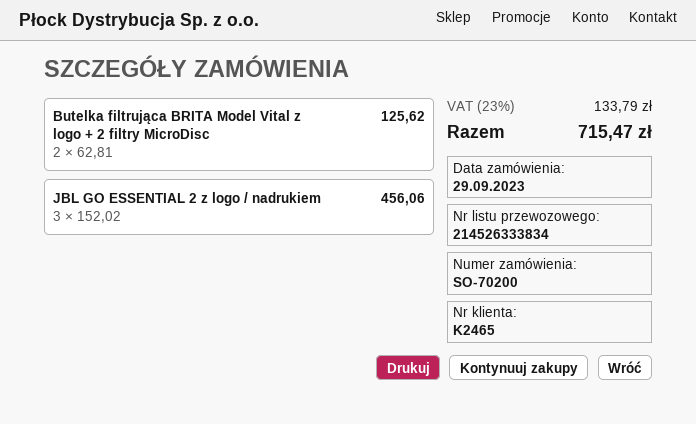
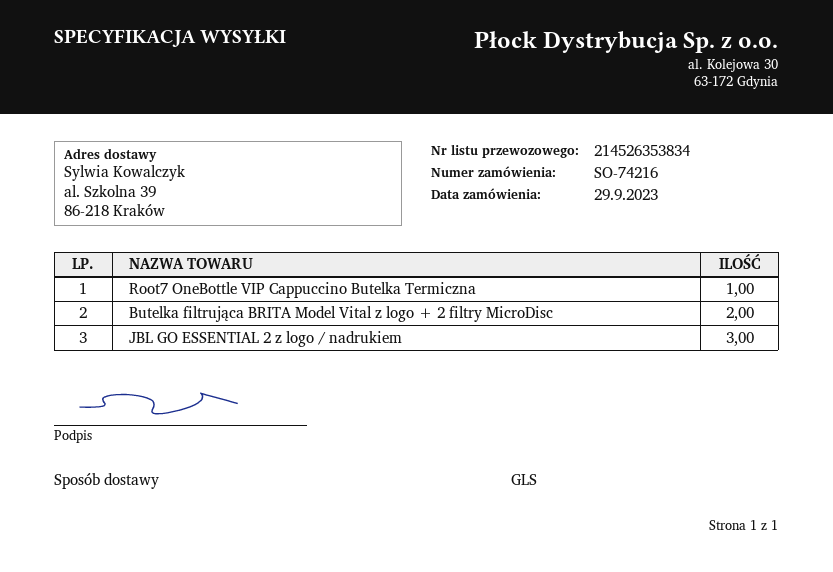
order number: SO-70200 -> SO-74216
tracking number: 214526333834 -> 214526353834
Root7 OneBottle VIP Cappuccino Butelka Termiczna: none -> 1

